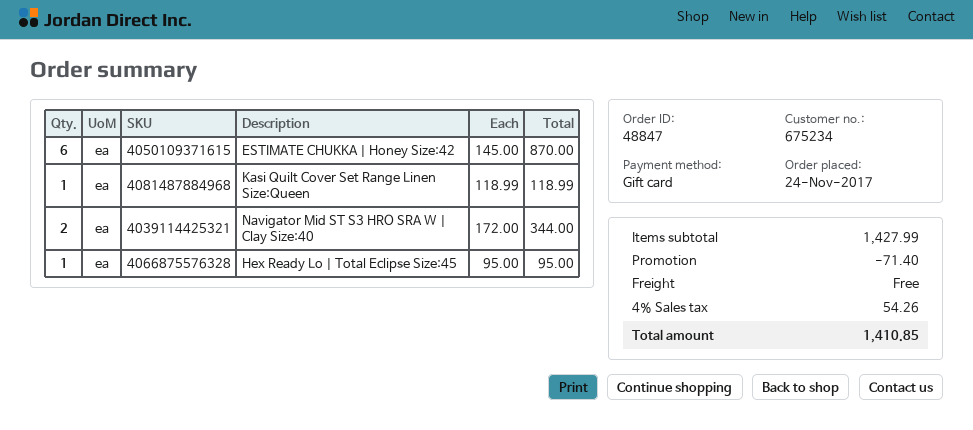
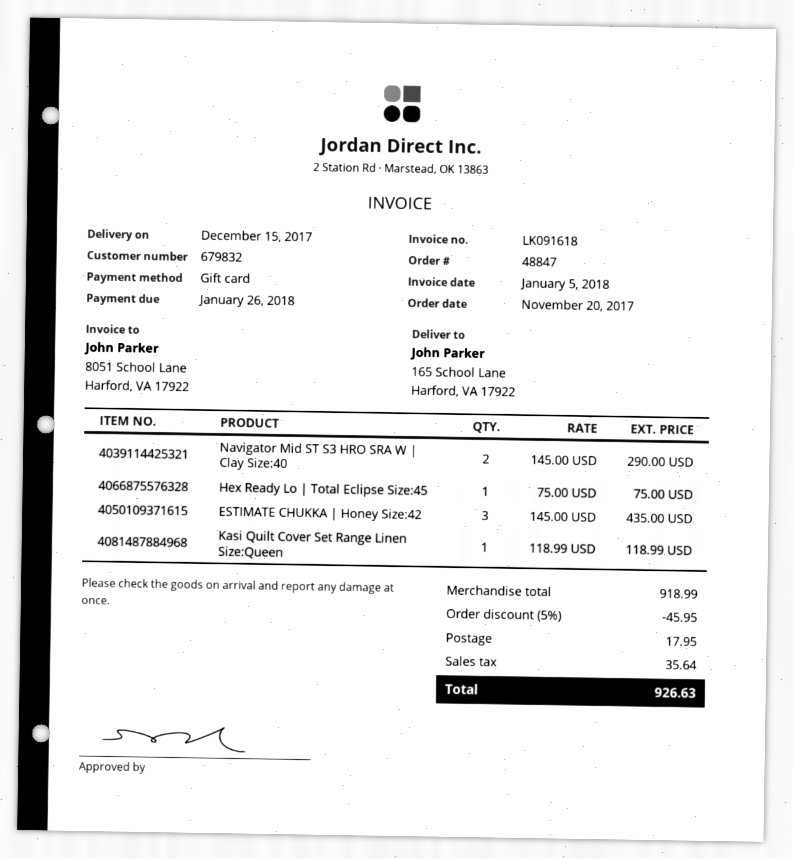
order date: 2017-11-24 -> 2017-11-20
customer number: 675234 -> 679832
ESTIMATE CHUKKA | Honey Size:42: 6 x 145.00 = 870.00 -> 3 x 145.00 = 435.00
Navigator Mid ST S3 HRO SRA W | Clay Size:40: 2 x 172.00 = 344.00 -> 2 x 145.00 = 290.00
Hex Ready Lo | Total Eclipse Size:45: 1 x 95.00 = 95.00 -> 1 x 75.00 = 75.00
subtotal: 1427.99 -> 918.99
discount: 71.40 -> 45.95
shipping: 0.00 -> 17.95
tax: 54.26 -> 35.64
total: 1410.85 -> 926.63

